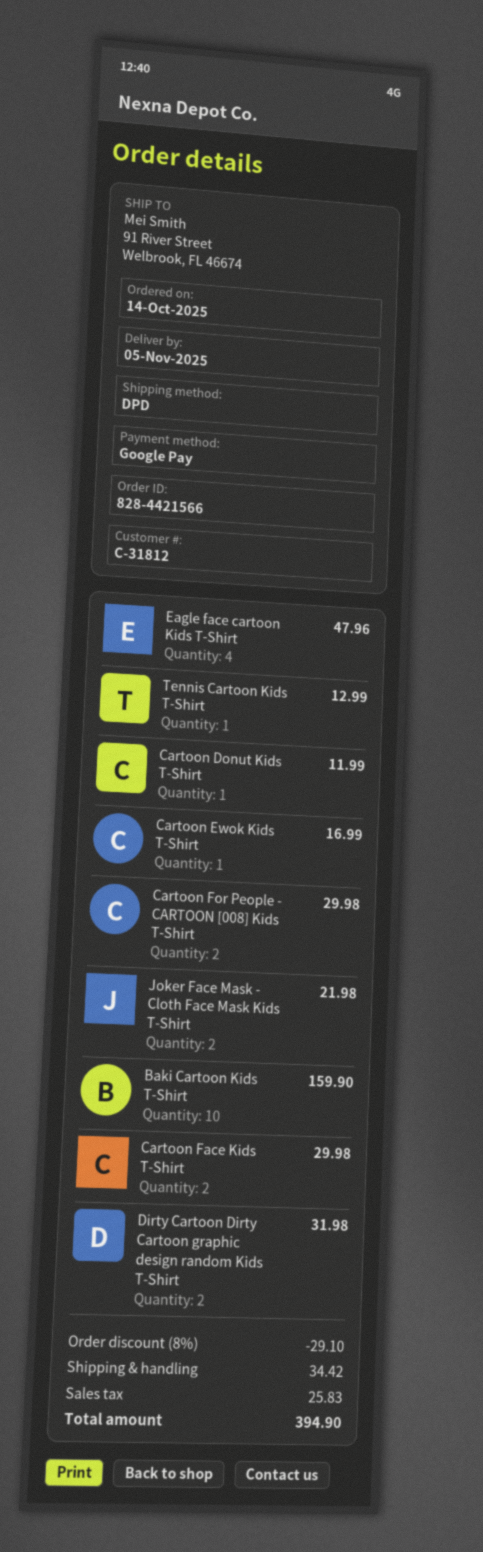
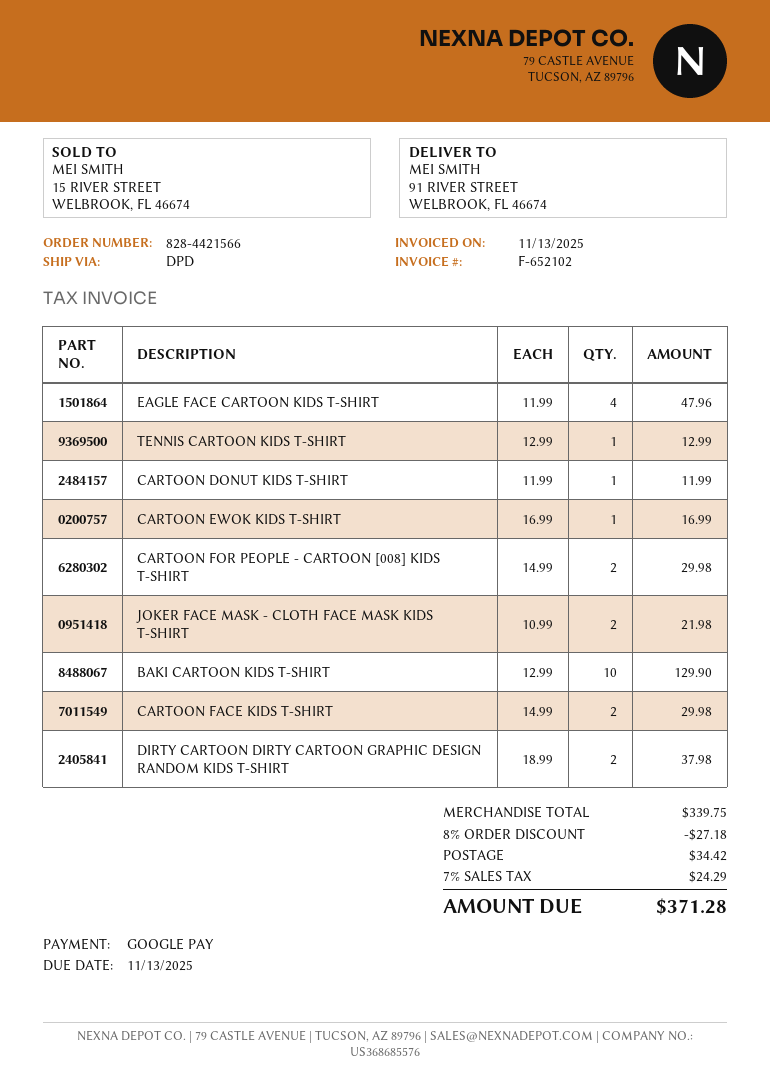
Baki Cartoon Kids T-Shirt: 10 for 159.90 -> 10 for 129.90
Dirty Cartoon Dirty Cartoon graphic design random Kids T-Shirt: 2 for 31.98 -> 2 for 37.98
discount: 8% = 29.10 -> 8% = 27.18
tax: 25.83 -> 24.29
total: 394.90 -> 371.28

